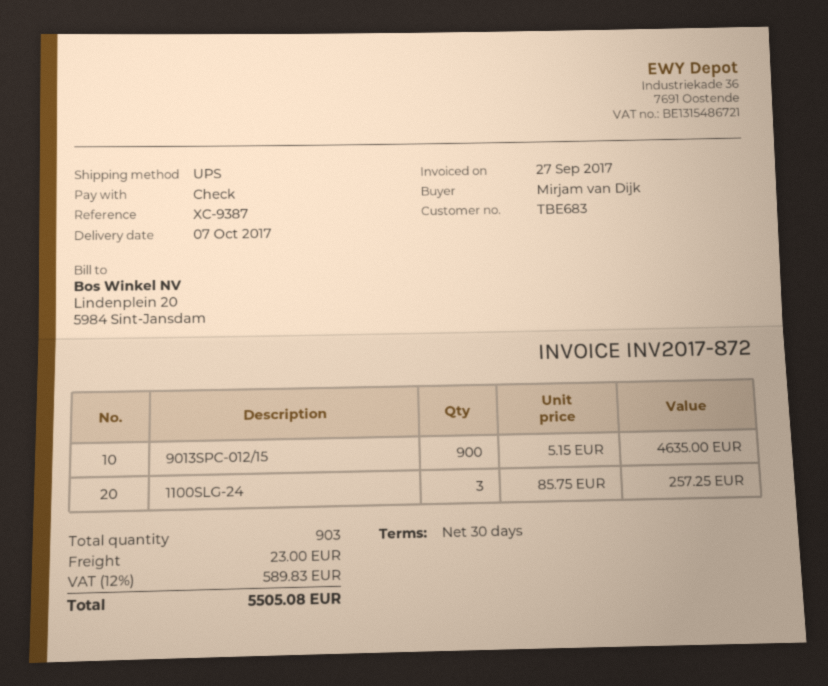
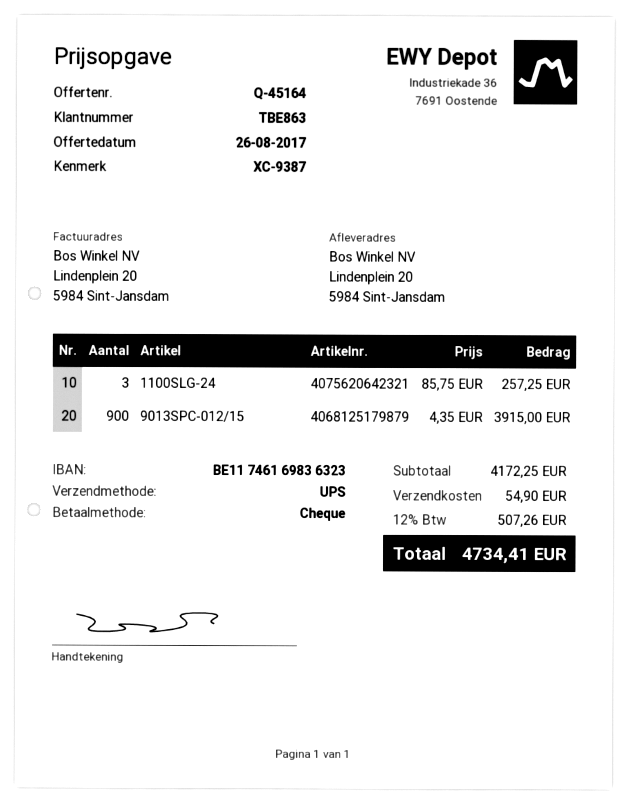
customer number: TBE683 -> TBE863
9013SPC-012/15: 900 x 5.15 = 4635.00 -> 900 x 4.35 = 3915.00
shipping: 23.00 -> 54.90
tax: 12% = 589.83 -> 12% = 507.26
total: 5505.08 -> 4734.41

